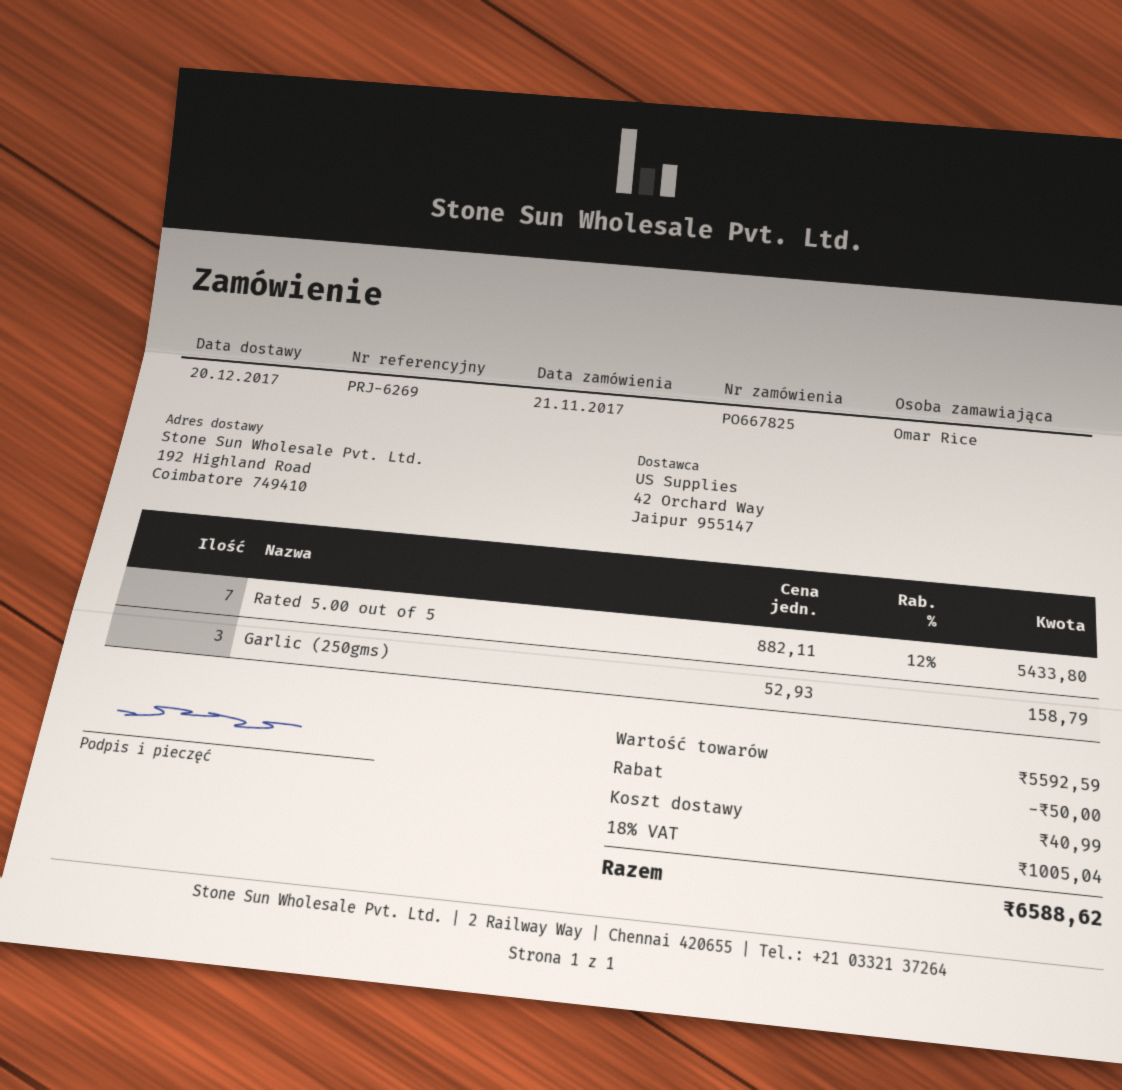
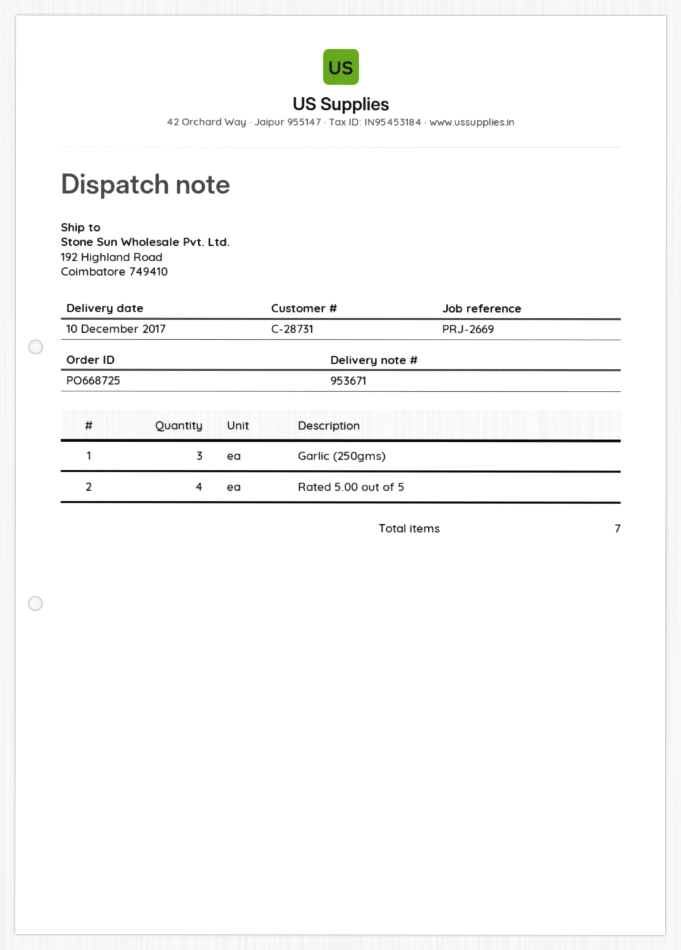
order number: PO667825 -> PO668725
delivery date: 2017-12-20 -> 2017-12-10
reference: PRJ-6269 -> PRJ-2669
Rated 5.00 out of 5: 7 -> 4

